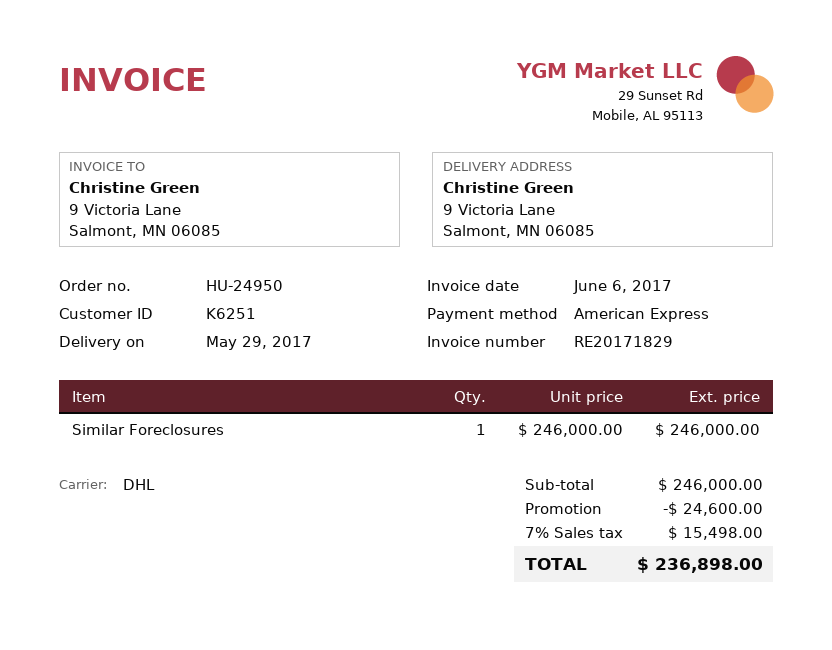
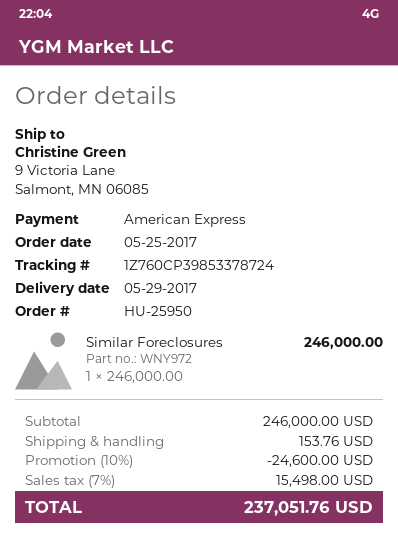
order number: HU-24950 -> HU-25950
shipping: none -> 153.76
total: 236898.00 -> 237051.76

